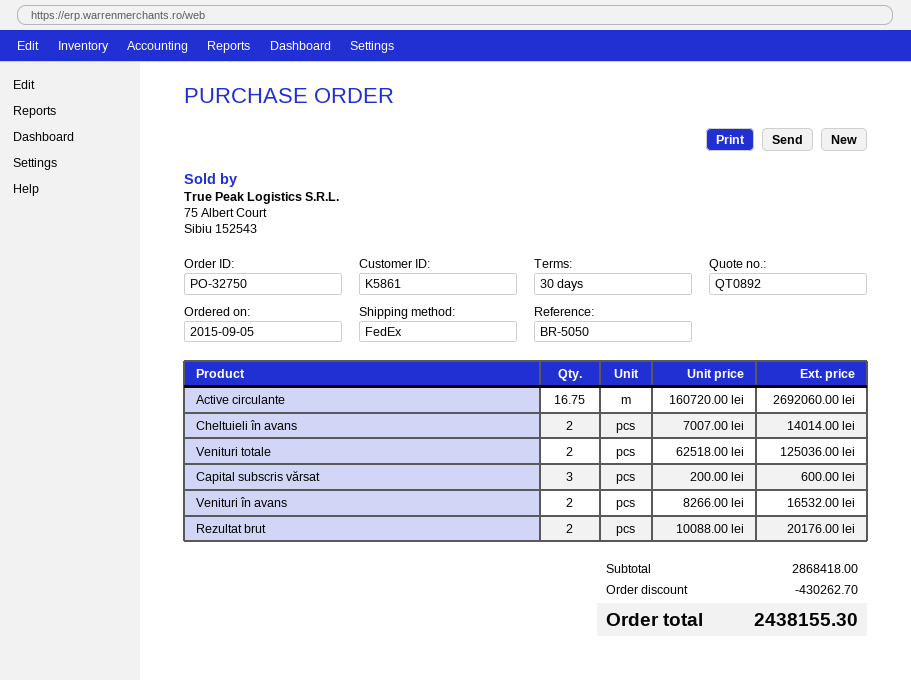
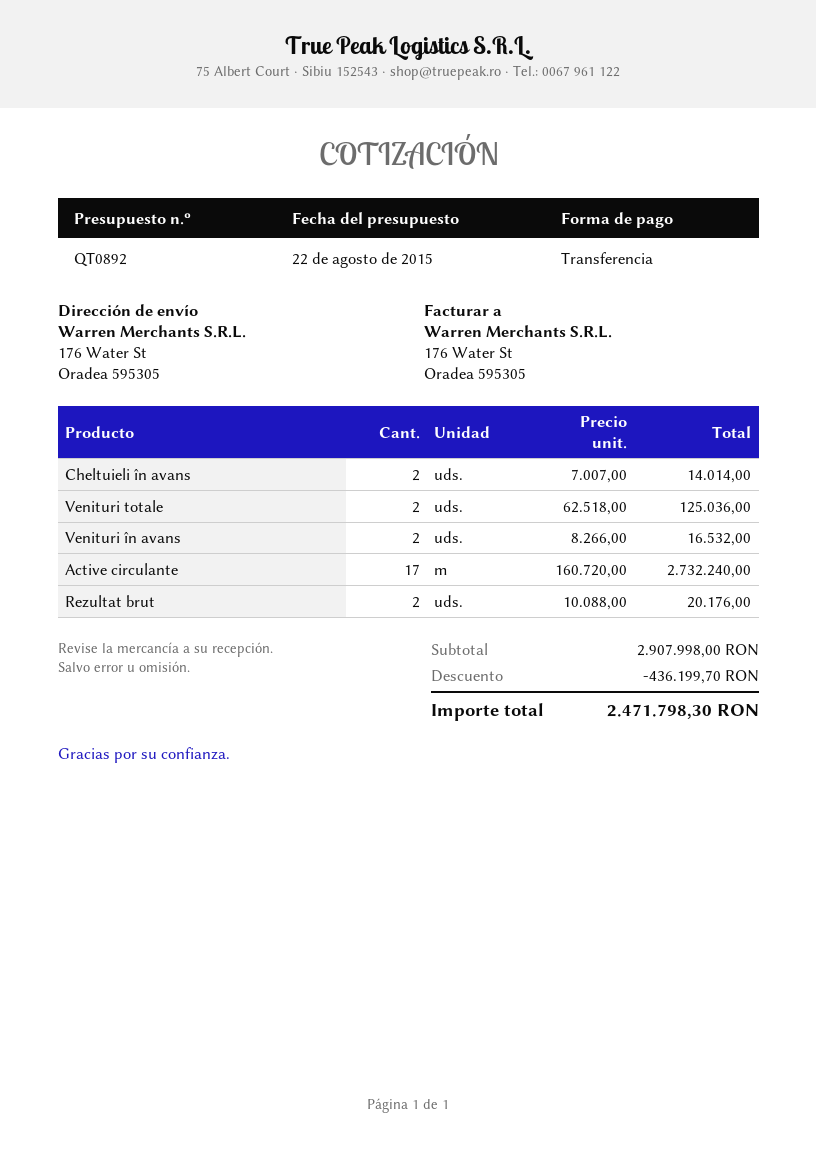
Active circulante: 16.75 x 160720.00 = 2692060.00 -> 17 x 160720.00 = 2732240.00
Capital subscris vărsat: 3 x 200.00 = 600.00 -> none
subtotal: 2868418.00 -> 2907998.00
discount: 430262.70 -> 436199.70
total: 2438155.30 -> 2471798.30

